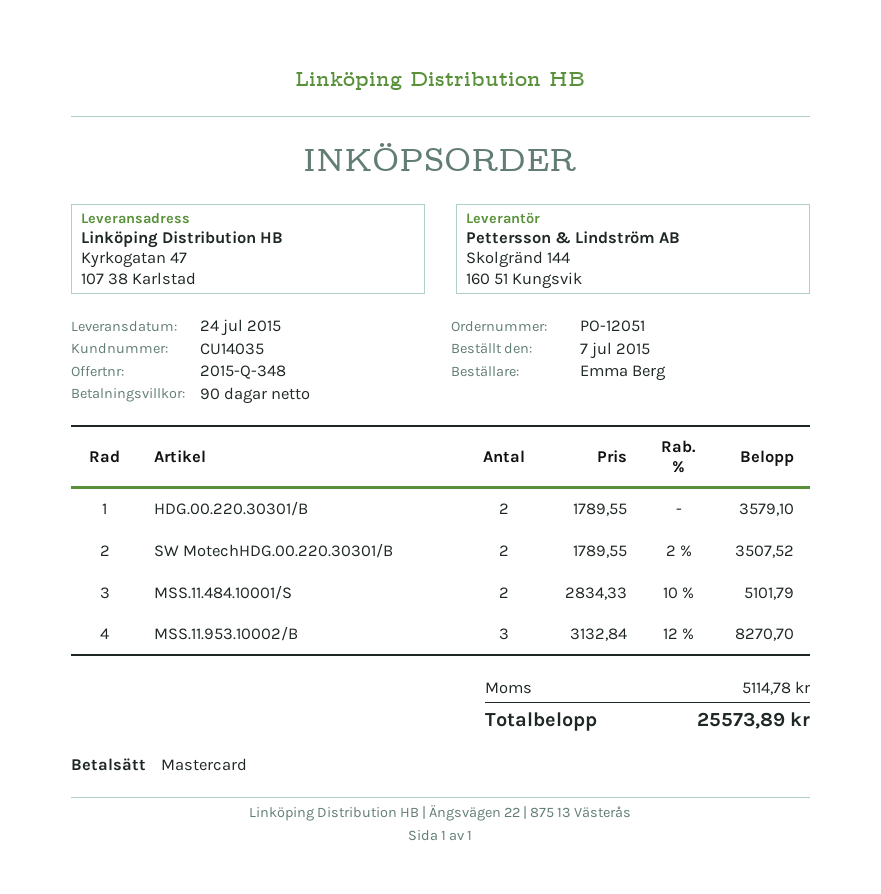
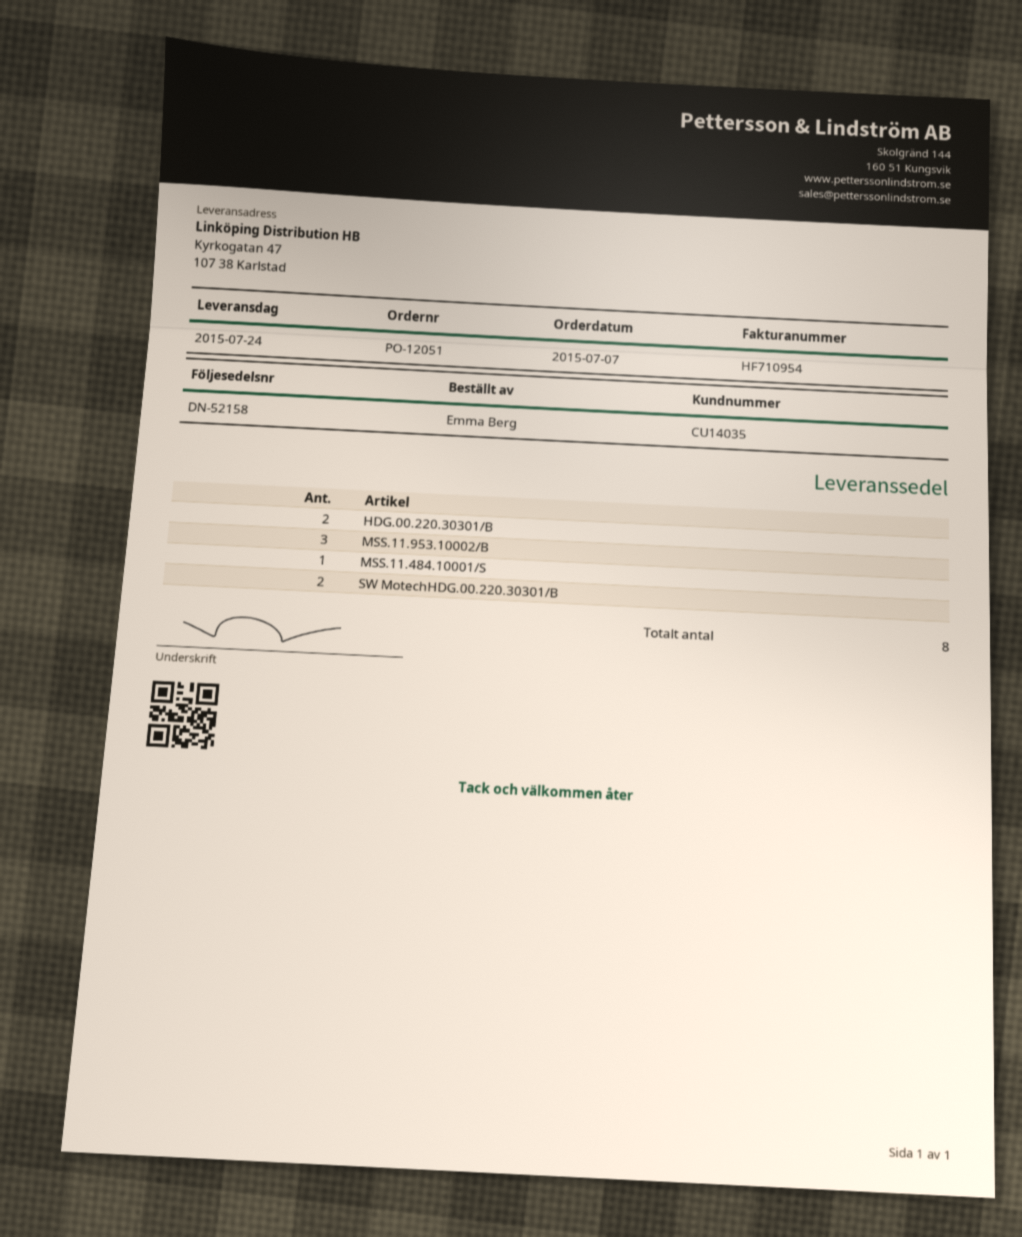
MSS.11.484.10001/S: 2 -> 1

